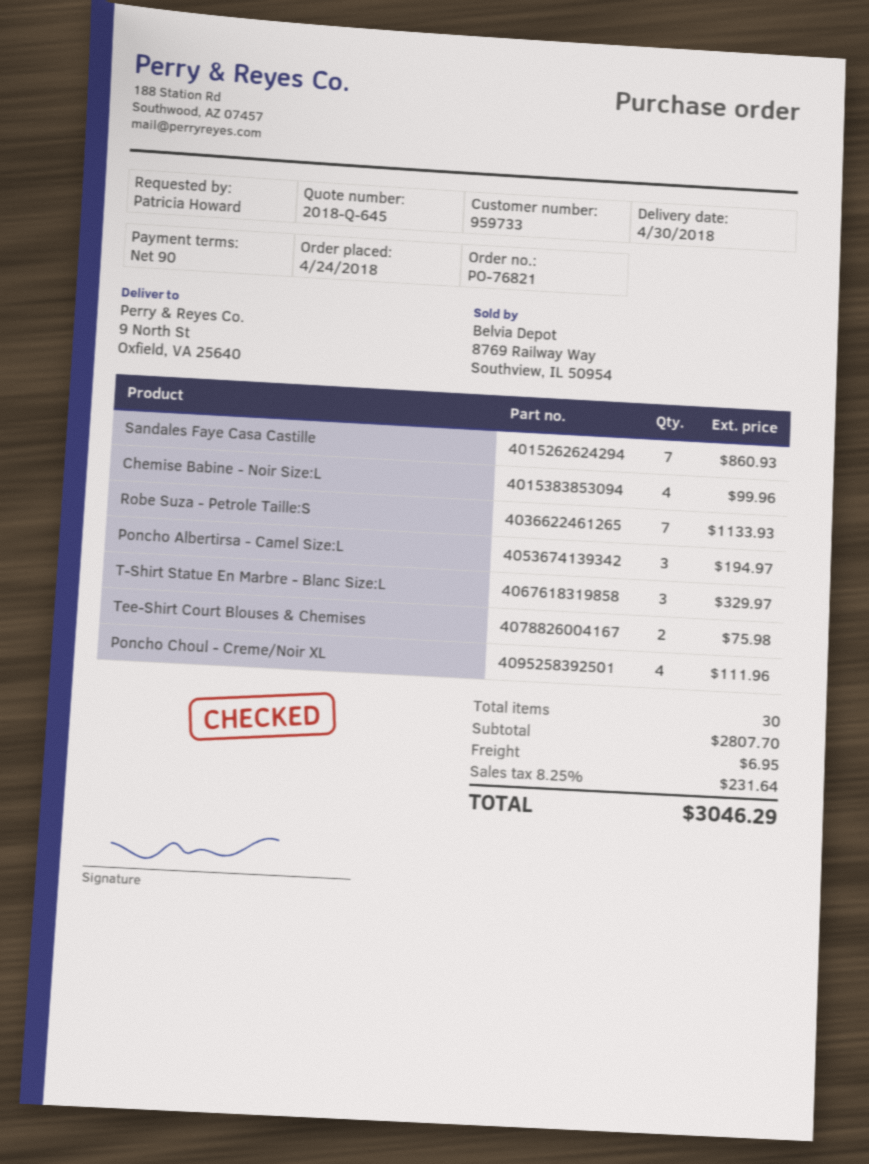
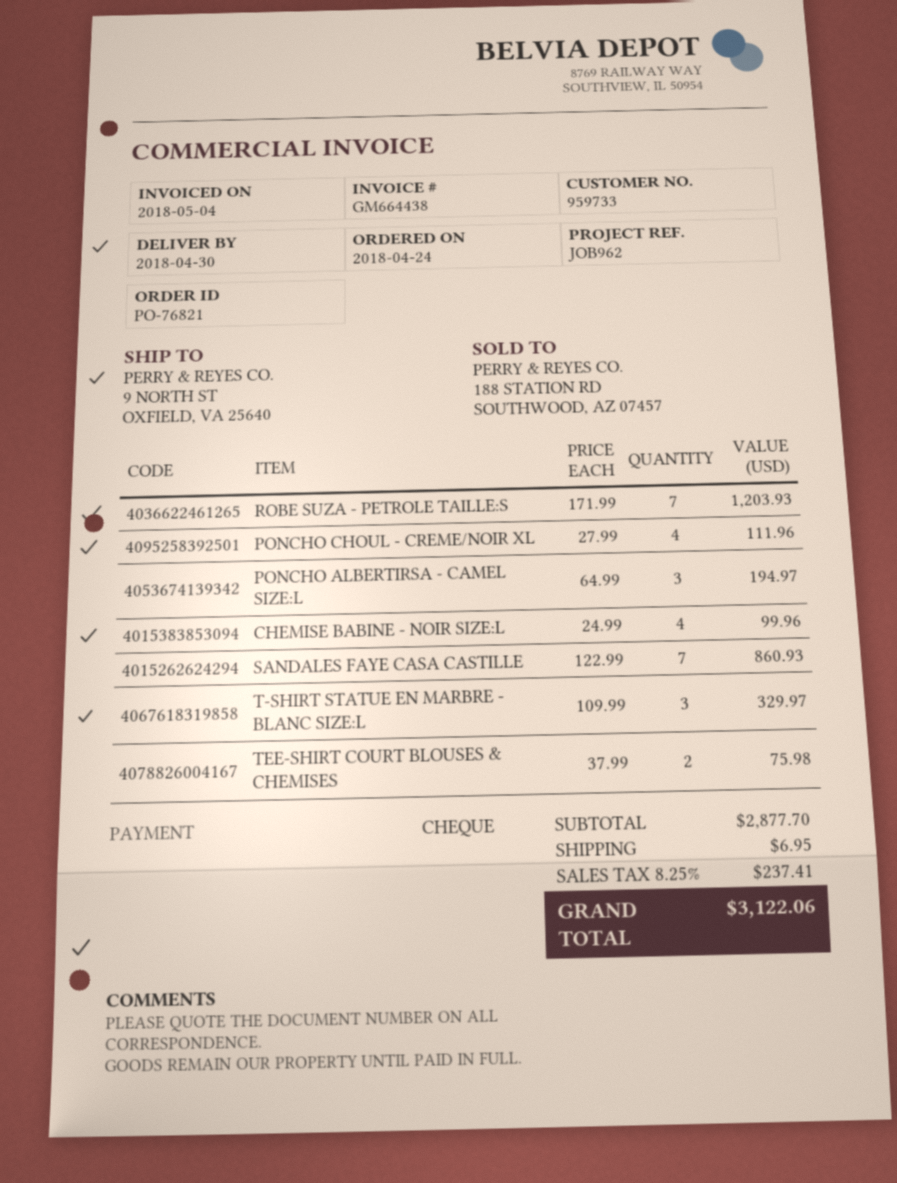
Robe Suza - Petrole Taille:S: 7 for 1133.93 -> 7 for 1203.93
subtotal: 2807.70 -> 2877.70
tax: 8.25% = 231.64 -> 8.25% = 237.41
total: 3046.29 -> 3122.06

